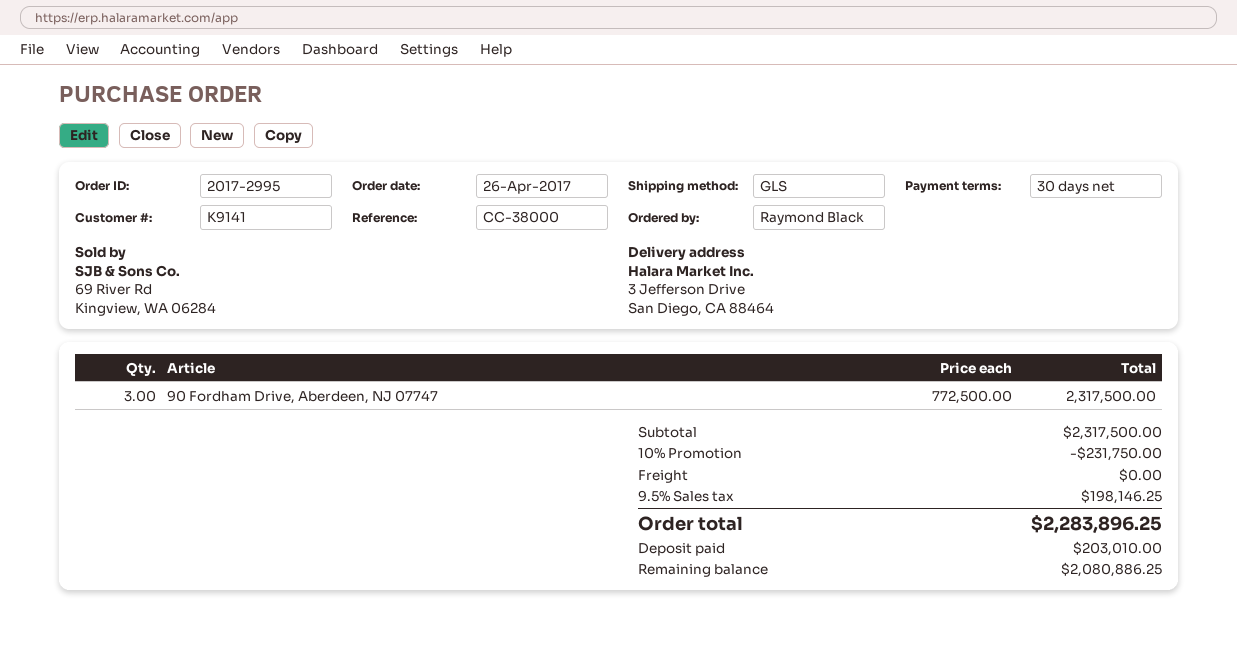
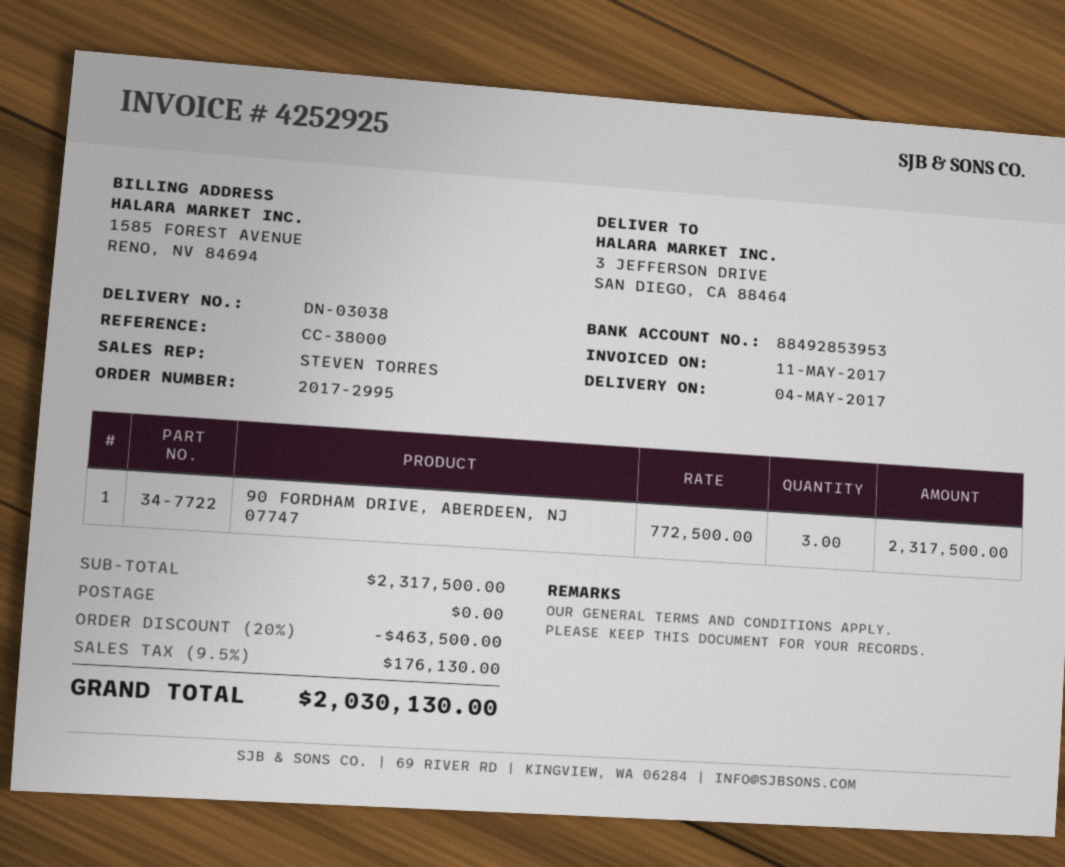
discount: 10% = 231750.00 -> 20% = 463500.00
tax: 9.5% = 198146.25 -> 9.5% = 176130.00
total: 2283896.25 -> 2030130.00

